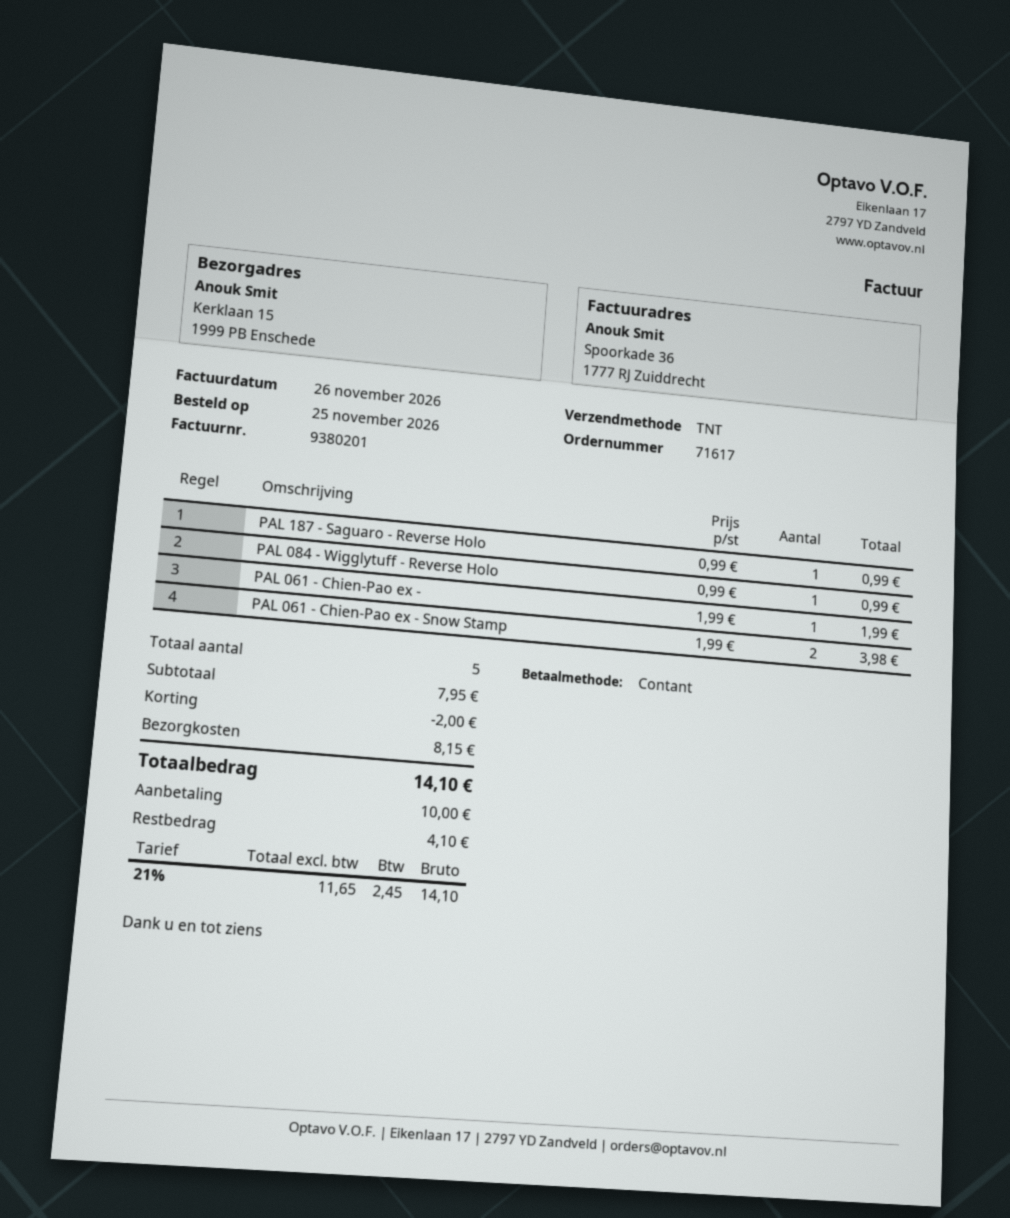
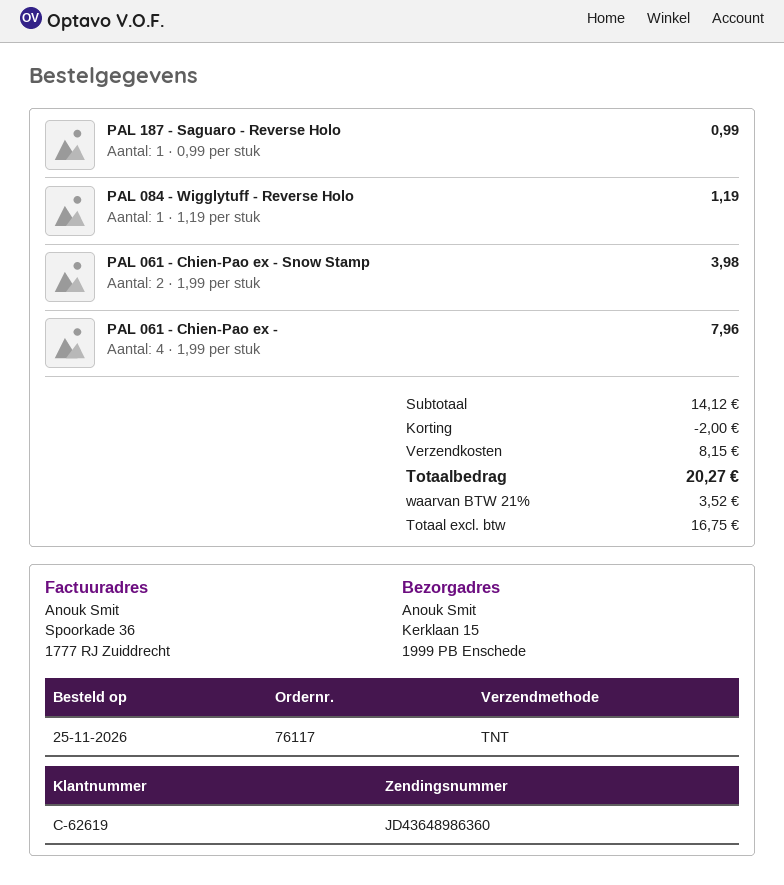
order number: 71617 -> 76117
PAL 084 - Wigglytuff - Reverse Holo: 1 x 0.99 = 0.99 -> 1 x 1.19 = 1.19
PAL 061 - Chien-Pao ex -: 1 x 1.99 = 1.99 -> 4 x 1.99 = 7.96
subtotal: 7.95 -> 14.12
net: 11.65 -> 16.75
tax: 21% = 2.45 -> 21% = 3.52
total: 14.10 -> 20.27

